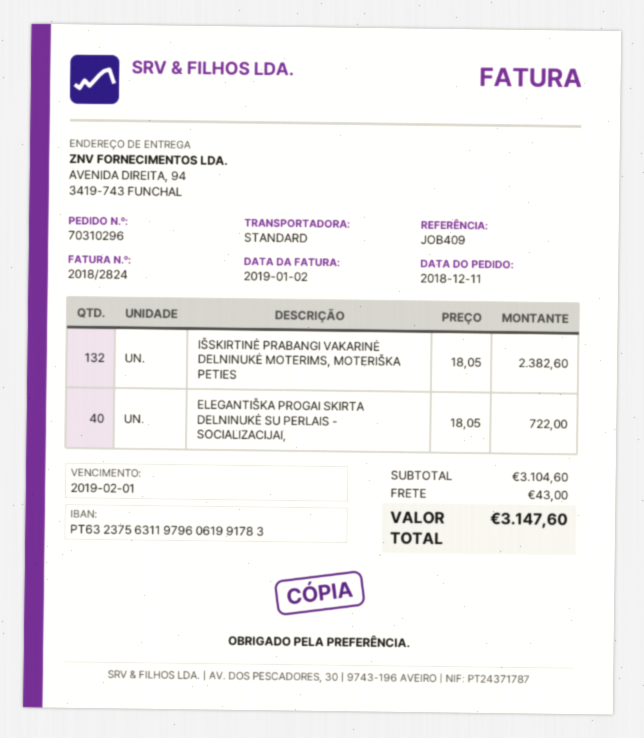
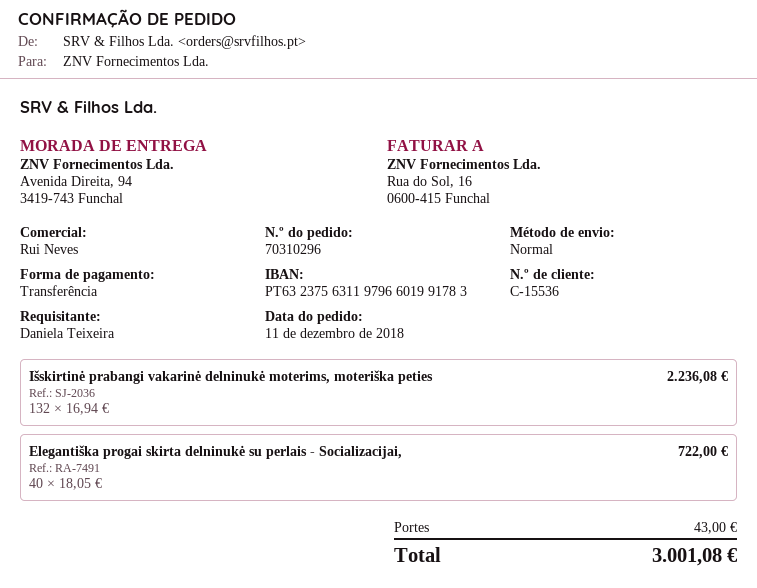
bank account: PT63237563119796061991783 -> PT63237563119796601991783
IŠSKIRTINĖ PRABANGI VAKARINĖ DELNINUKĖ MOTERIMS, MOTERIŠKA PETIES: 132 x 18.05 = 2382.60 -> 132 x 16.94 = 2236.08
total: 3147.60 -> 3001.08

